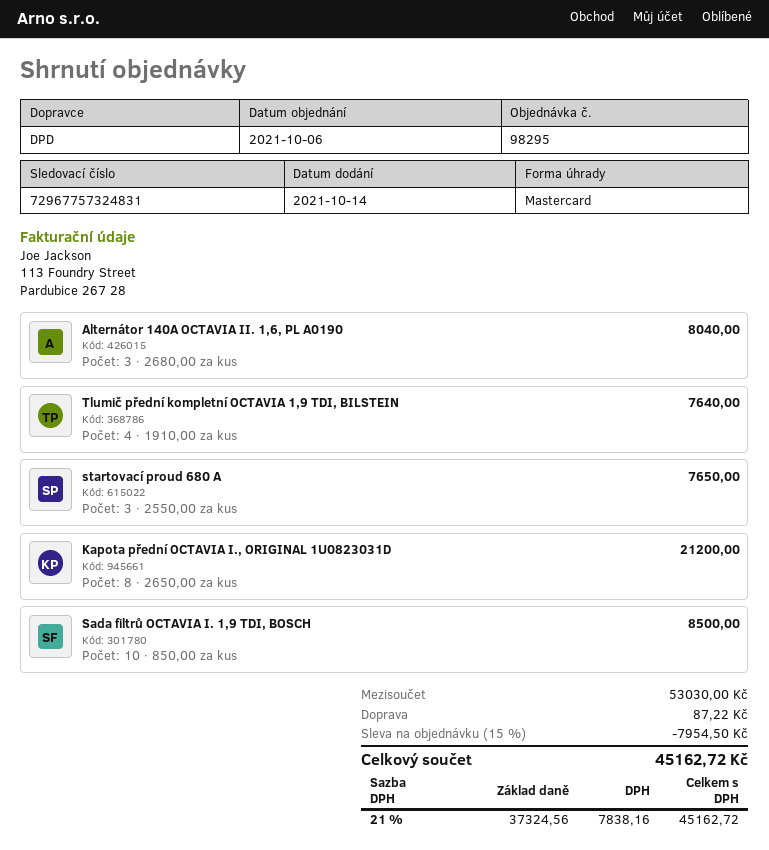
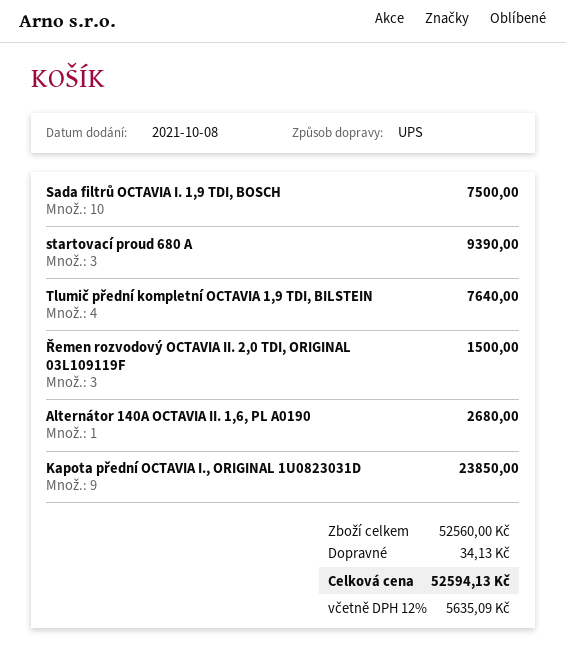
delivery date: 2021-10-14 -> 2021-10-08
shipping method: DPD -> UPS
Alternátor 140A OCTAVIA II. 1,6, PL A0190: 3 for 8040.00 -> 1 for 2680.00
startovací proud 680 A: 3 for 7650.00 -> 3 for 9390.00
Kapota přední OCTAVIA I., ORIGINAL 1U0823031D: 8 for 21200.00 -> 9 for 23850.00
Sada filtrů OCTAVIA I. 1,9 TDI, BOSCH: 10 for 8500.00 -> 10 for 7500.00
Řemen rozvodový OCTAVIA II. 2,0 TDI, ORIGINAL 03L109119F: none -> 3 for 1500.00
subtotal: 53030.00 -> 52560.00
discount: 15% = 7954.50 -> none
shipping: 87.22 -> 34.13
tax: 21% = 7838.16 -> 12% = 5635.09
total: 45162.72 -> 52594.13

